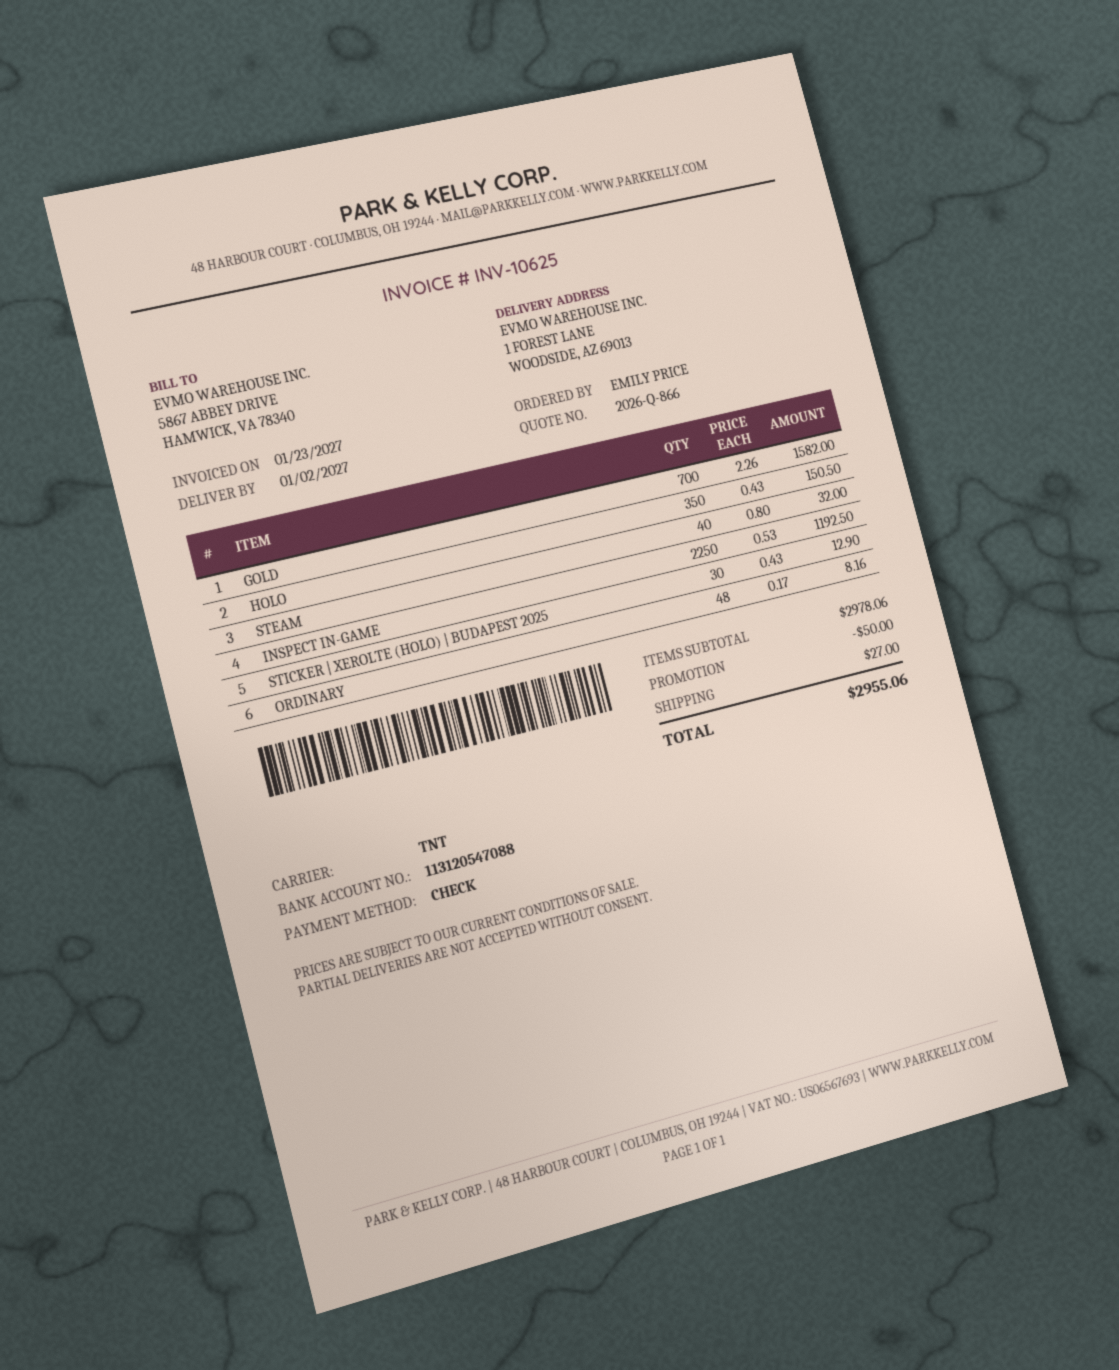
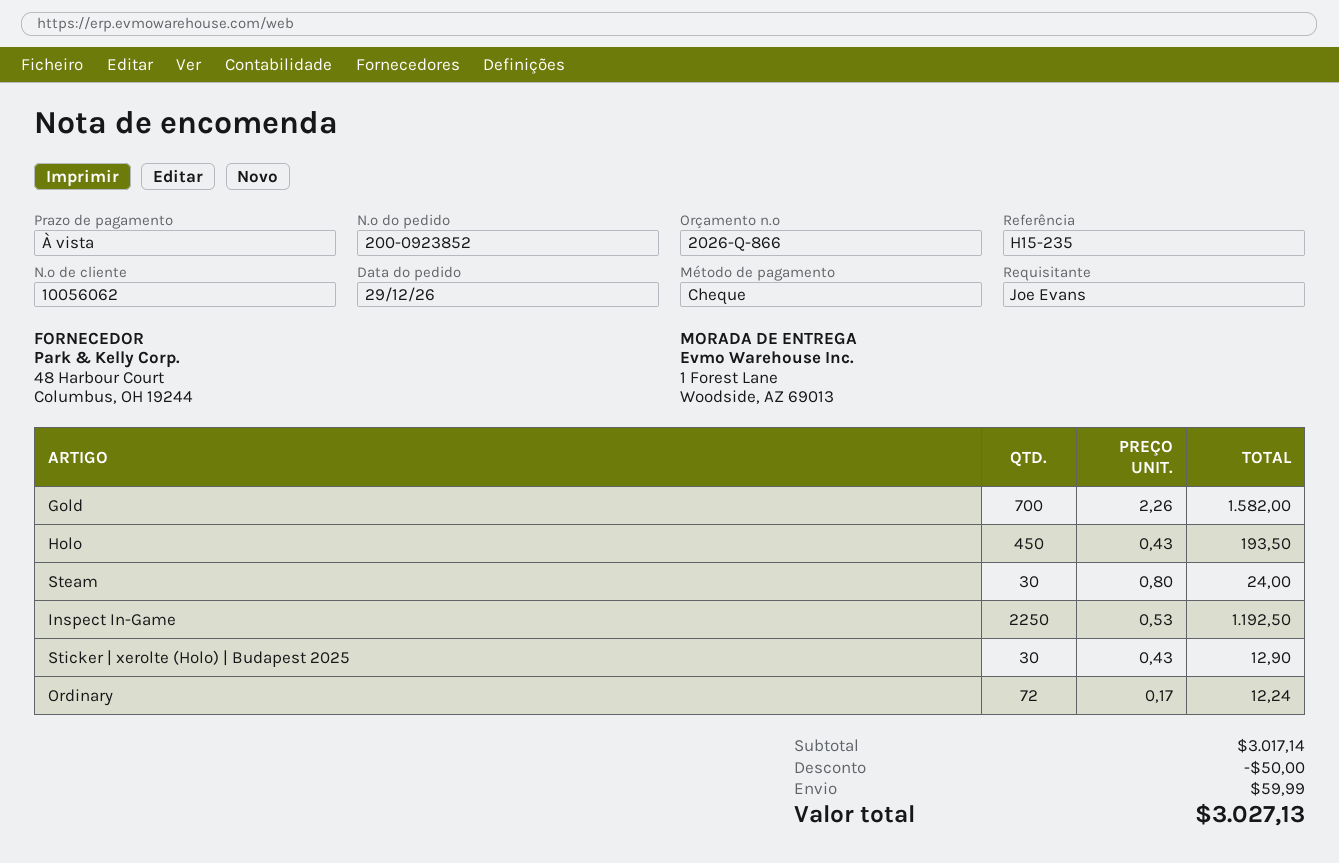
ordered by: EMILY PRICE -> Joe Evans
HOLO: 350 x 0.43 = 150.50 -> 450 x 0.43 = 193.50
STEAM: 40 x 0.80 = 32.00 -> 30 x 0.80 = 24.00
ORDINARY: 48 x 0.17 = 8.16 -> 72 x 0.17 = 12.24
subtotal: 2978.06 -> 3017.14
shipping: 27.00 -> 59.99
total: 2955.06 -> 3027.13

